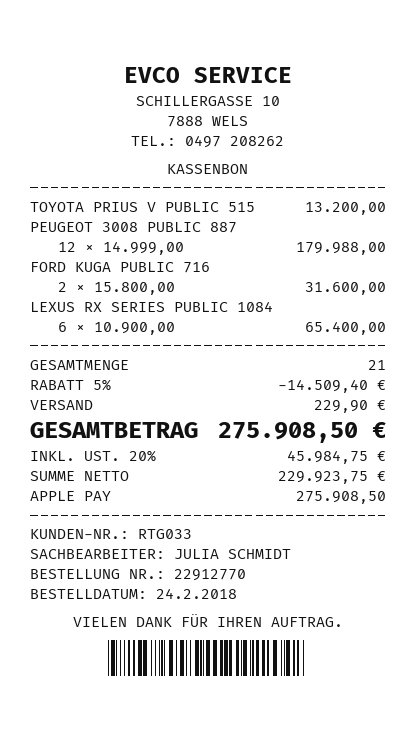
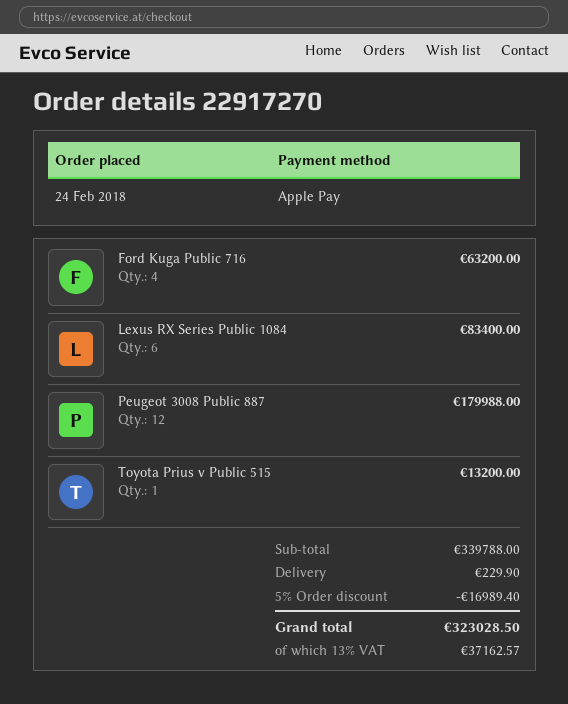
order number: 22912770 -> 22917270
FORD KUGA PUBLIC 716: 2 for 31600.00 -> 4 for 63200.00
LEXUS RX SERIES PUBLIC 1084: 6 for 65400.00 -> 6 for 83400.00
discount: 5% = 14509.40 -> 5% = 16989.40
tax: 20% = 45984.75 -> 13% = 37162.57
total: 275908.50 -> 323028.50

